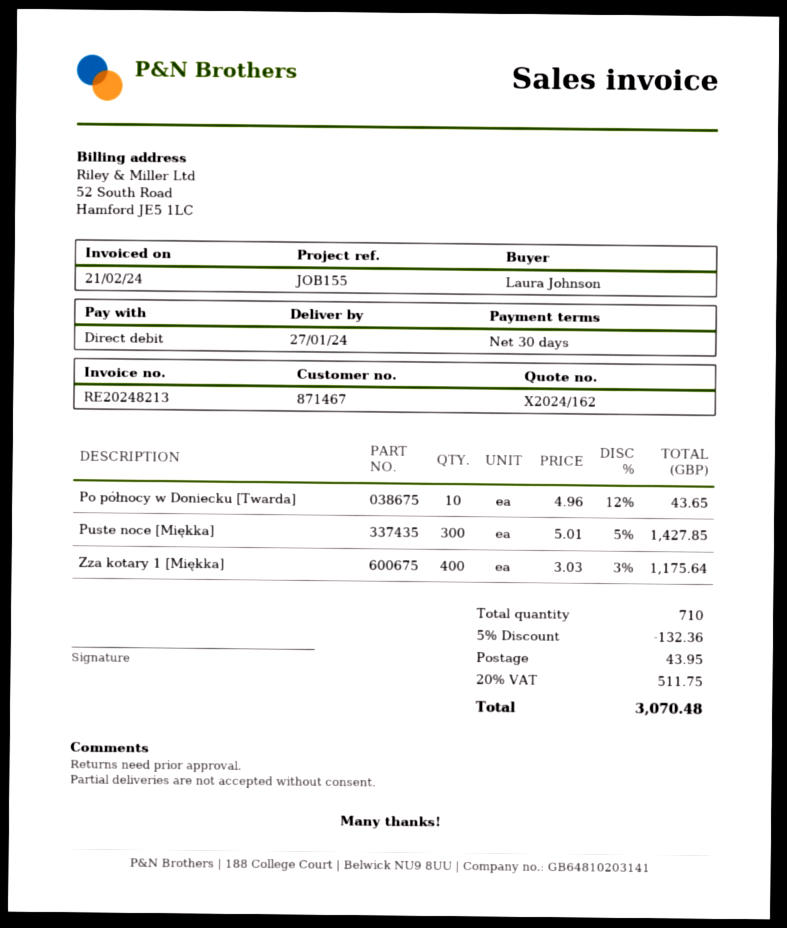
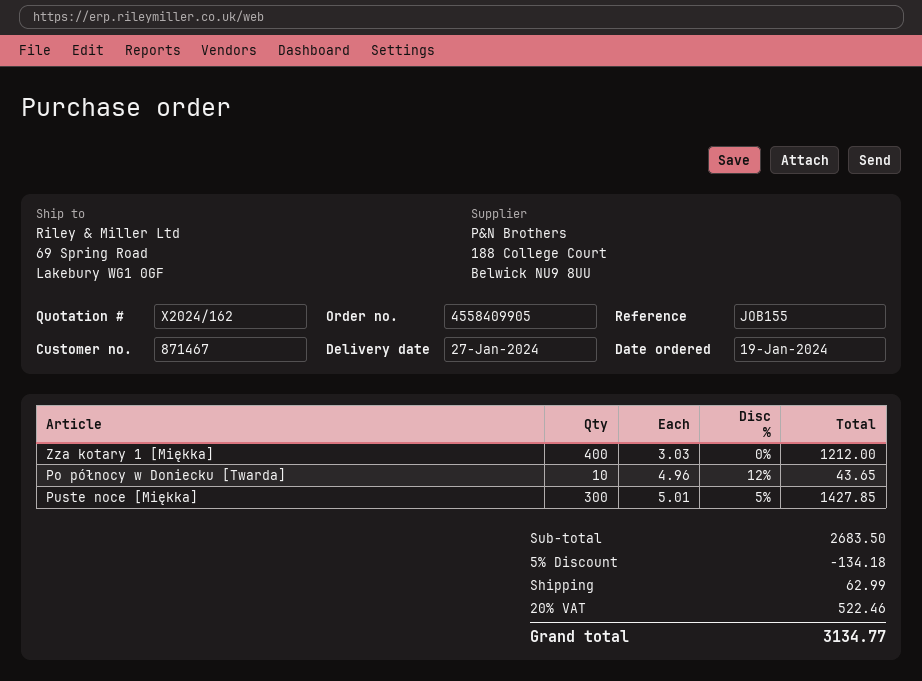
Zza kotary 1 [Miękka]: 400 x 3.03 - 3% = 1175.64 -> 400 x 3.03 = 1212.00
discount: 5% = 132.36 -> 5% = 134.18
shipping: 43.95 -> 62.99
tax: 20% = 511.75 -> 20% = 522.46
total: 3070.48 -> 3134.77

